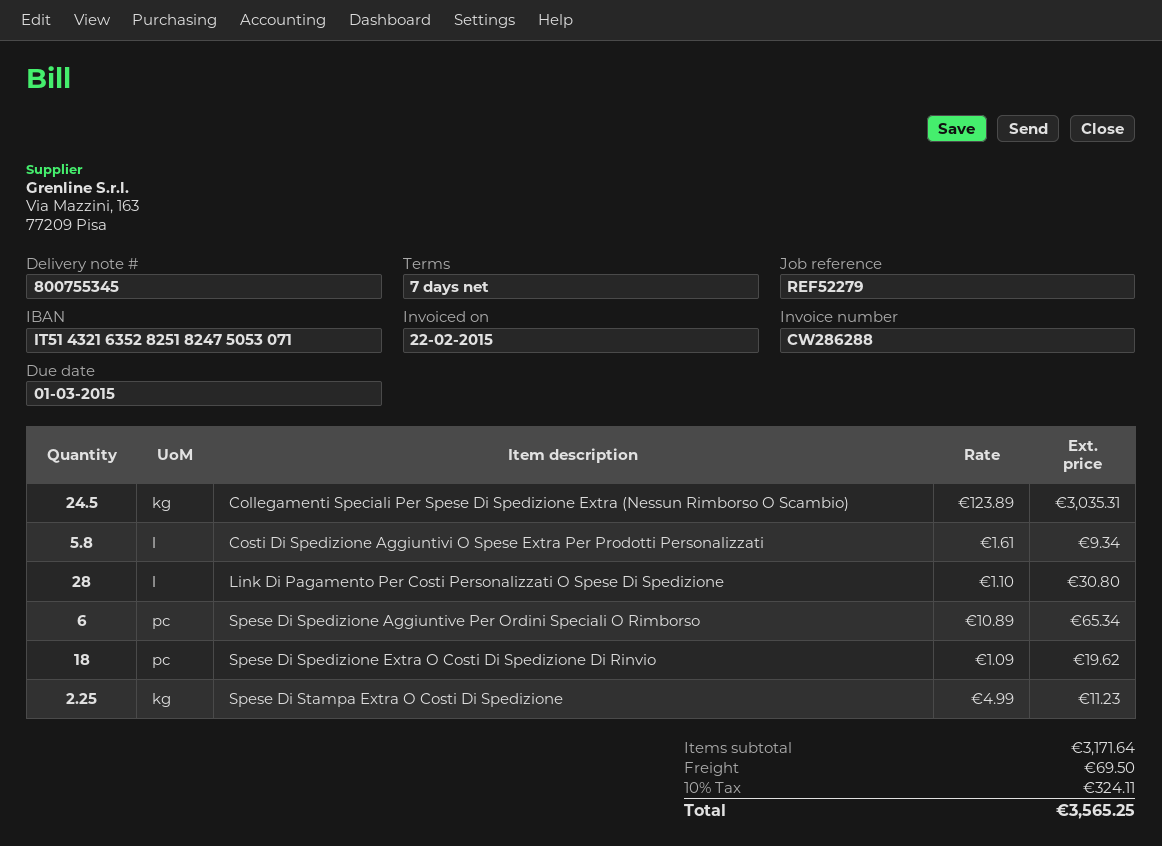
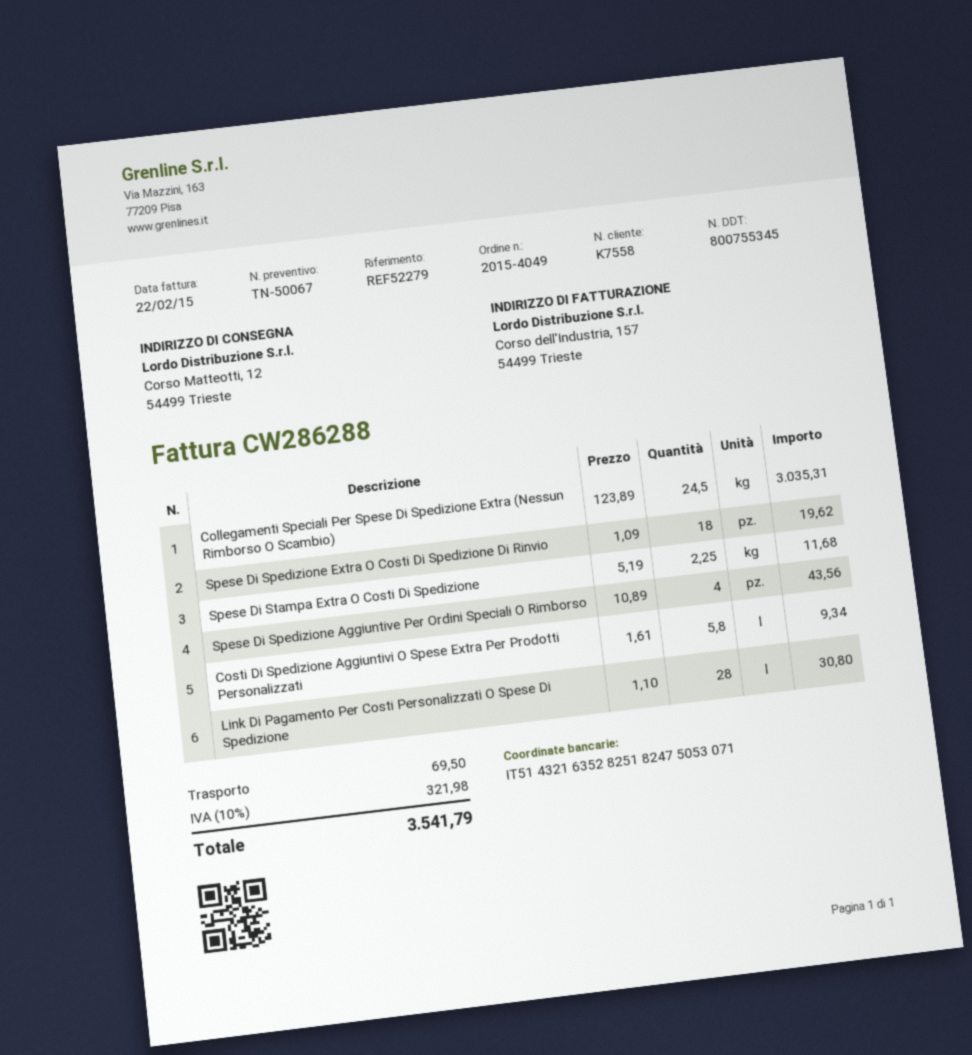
Spese Di Spedizione Aggiuntive Per Ordini Speciali O Rimborso: 6 x 10.89 = 65.34 -> 4 x 10.89 = 43.56
Spese Di Stampa Extra O Costi Di Spedizione: 2.25 x 4.99 = 11.23 -> 2.25 x 5.19 = 11.68
tax: 10% = 324.11 -> 10% = 321.98
total: 3565.25 -> 3541.79

